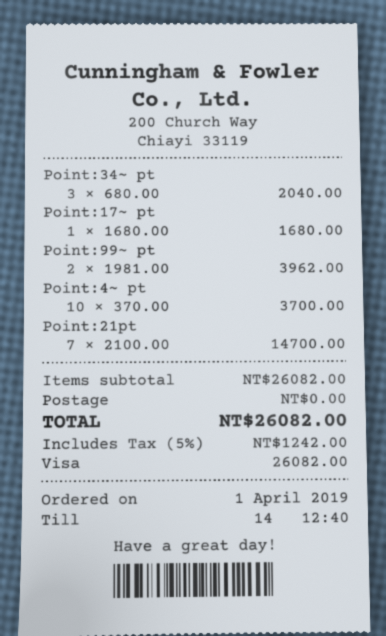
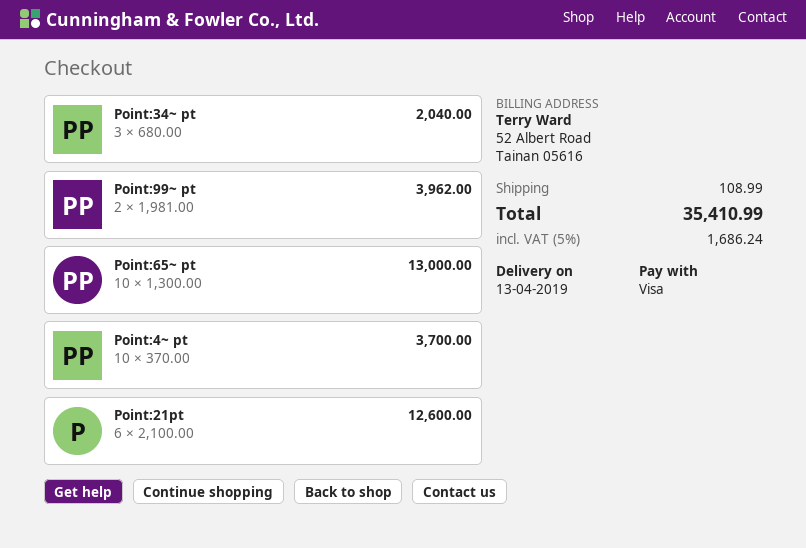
Point:17~ pt: 1 x 1680.00 = 1680.00 -> none
Point:21pt: 7 x 2100.00 = 14700.00 -> 6 x 2100.00 = 12600.00
Point:65~ pt: none -> 10 x 1300.00 = 13000.00
shipping: 0.00 -> 108.99
tax: 5% = 1242.00 -> 5% = 1686.24
total: 26082.00 -> 35410.99

